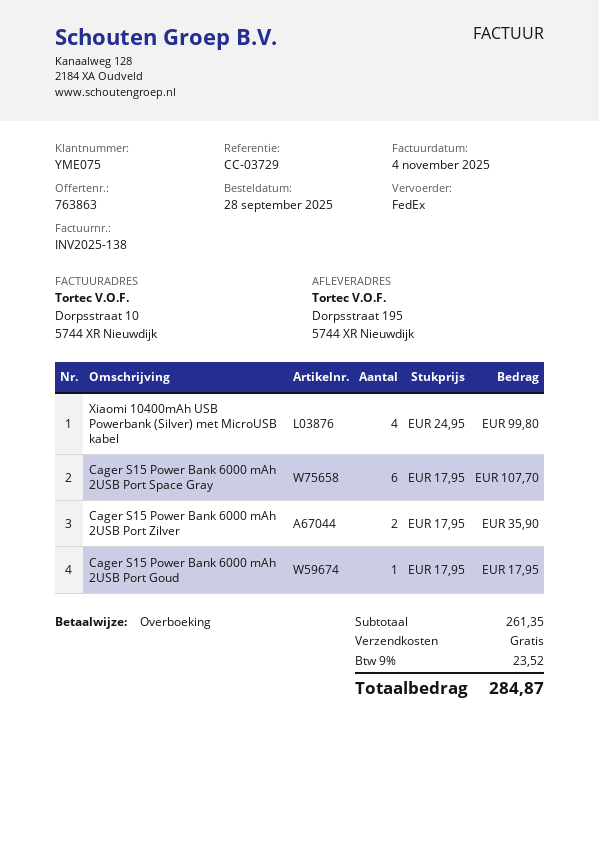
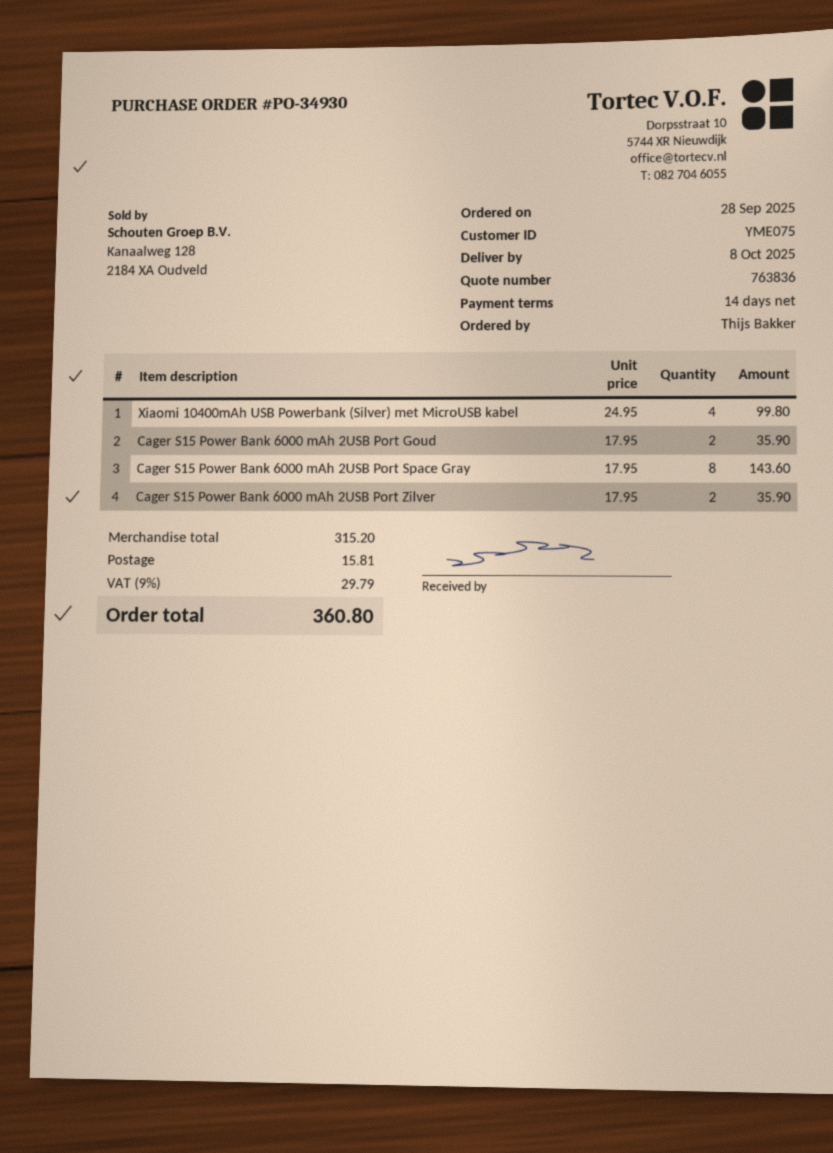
quote number: 763863 -> 763836
Cager S15 Power Bank 6000 mAh 2USB Port Space Gray: 6 x 17.95 = 107.70 -> 8 x 17.95 = 143.60
Cager S15 Power Bank 6000 mAh 2USB Port Goud: 1 x 17.95 = 17.95 -> 2 x 17.95 = 35.90
subtotal: 261.35 -> 315.20
shipping: 0.00 -> 15.81
tax: 9% = 23.52 -> 9% = 29.79
total: 284.87 -> 360.80

